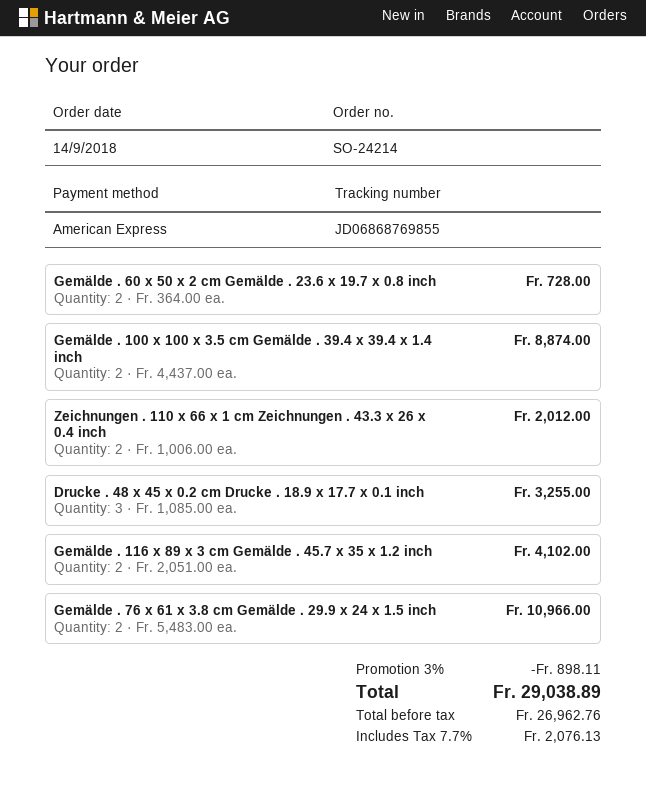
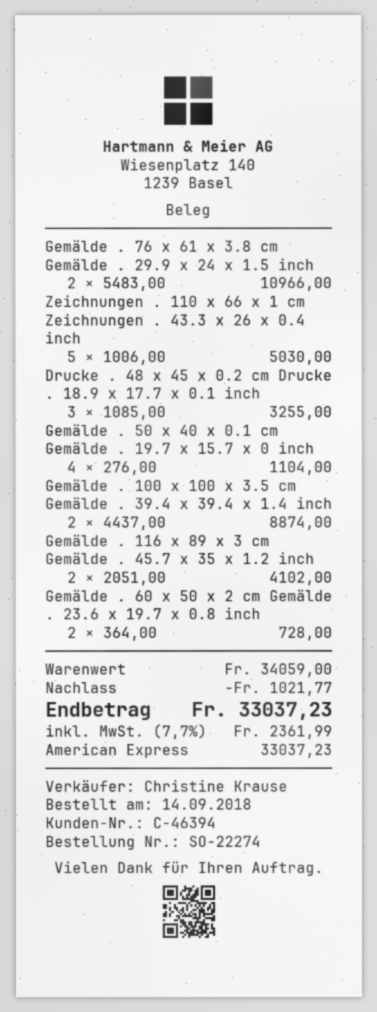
order number: SO-24214 -> SO-22274
Zeichnungen . 110 x 66 x 1 cm Zeichnungen . 43.3 x 26 x 0.4 inch: 2 x 1006.00 = 2012.00 -> 5 x 1006.00 = 5030.00
Gemälde . 50 x 40 x 0.1 cm Gemälde . 19.7 x 15.7 x 0 inch: none -> 4 x 276.00 = 1104.00
discount: 898.11 -> 1021.77
tax: 7.7% = 2076.13 -> 7.7% = 2361.99
total: 29038.89 -> 33037.23

